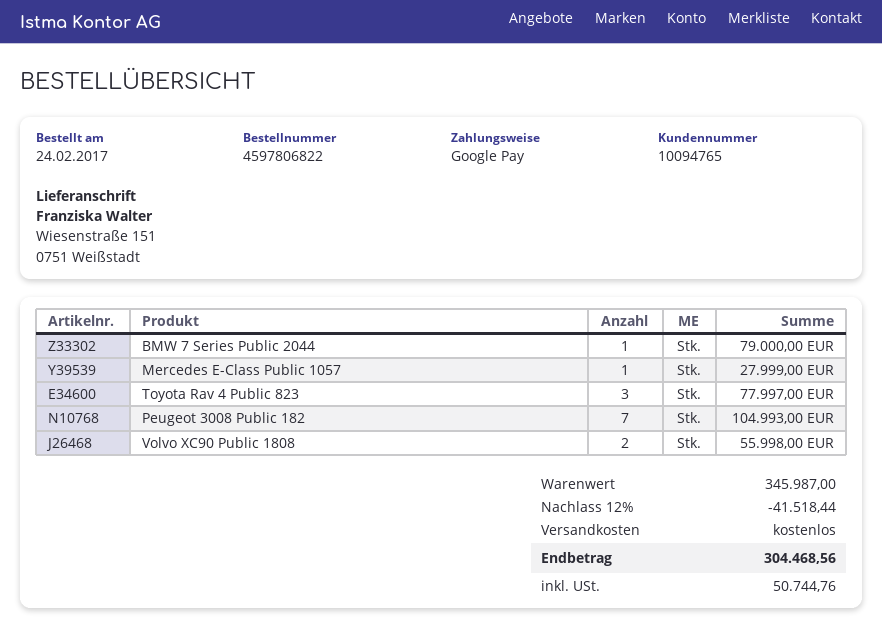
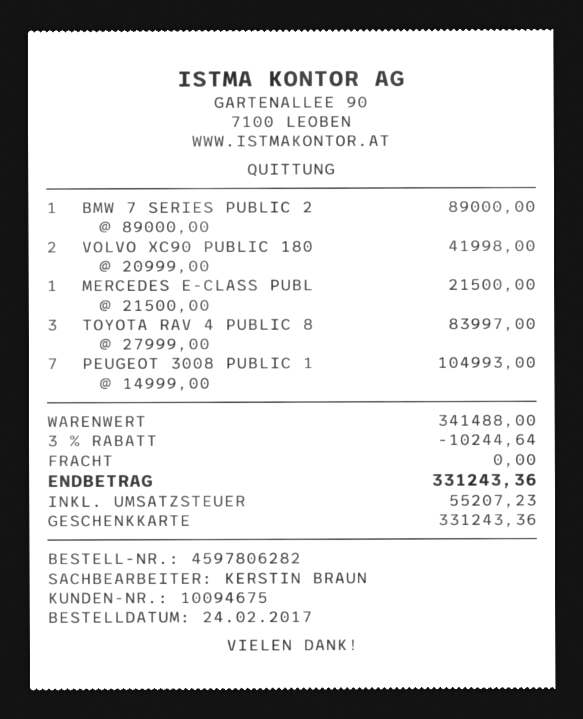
order number: 4597806822 -> 4597806282
customer number: 10094765 -> 10094675
payment method: Google Pay -> gift card
BMW 7 Series Public 2044: 1 for 79000.00 -> 1 for 89000.00
Mercedes E-Class Public 1057: 1 for 27999.00 -> 1 for 21500.00
Toyota Rav 4 Public 823: 3 for 77997.00 -> 3 for 83997.00
Volvo XC90 Public 1808: 2 for 55998.00 -> 2 for 41998.00
subtotal: 345987.00 -> 341488.00
discount: 12% = 41518.44 -> 3% = 10244.64
tax: 50744.76 -> 55207.23
total: 304468.56 -> 331243.36

